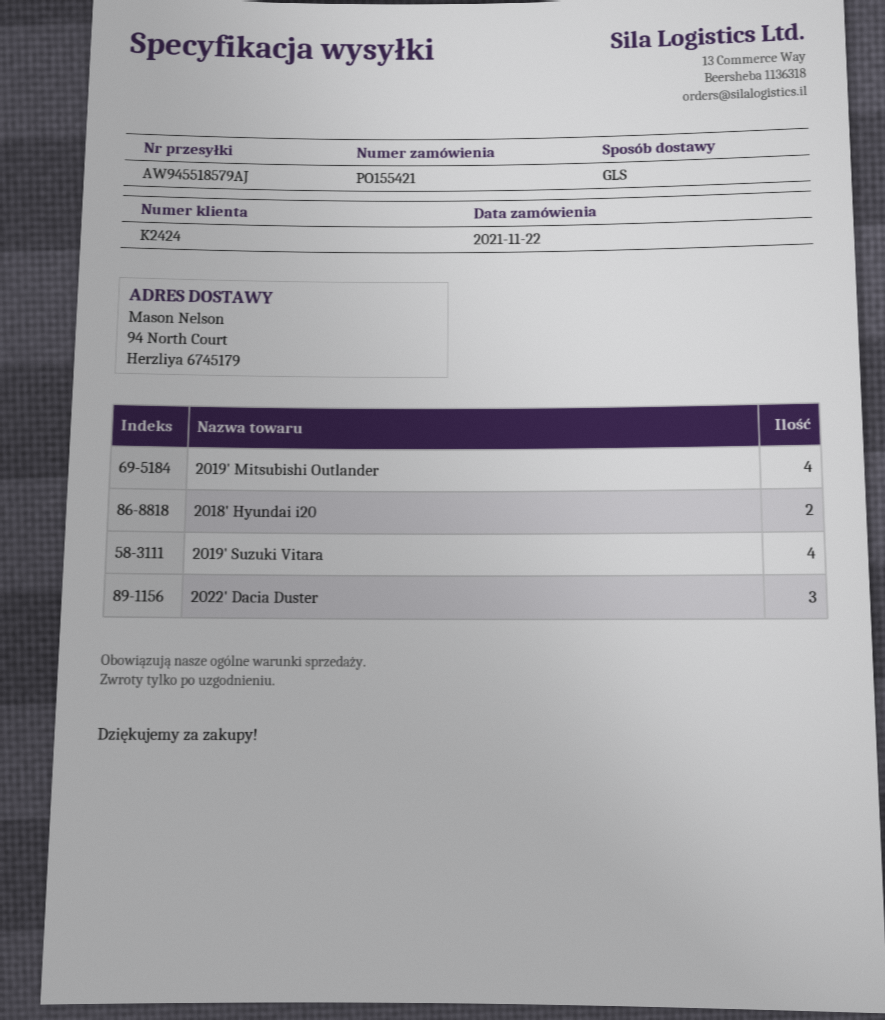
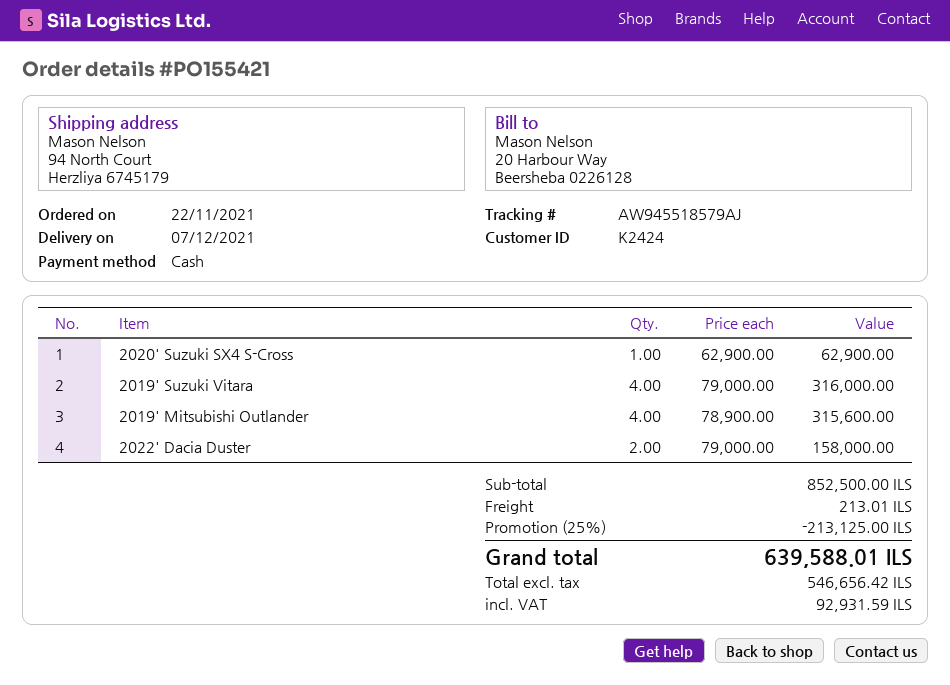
2018' Hyundai i20: 2 -> none
2022' Dacia Duster: 3 -> 2
2020' Suzuki SX4 S-Cross: none -> 1

